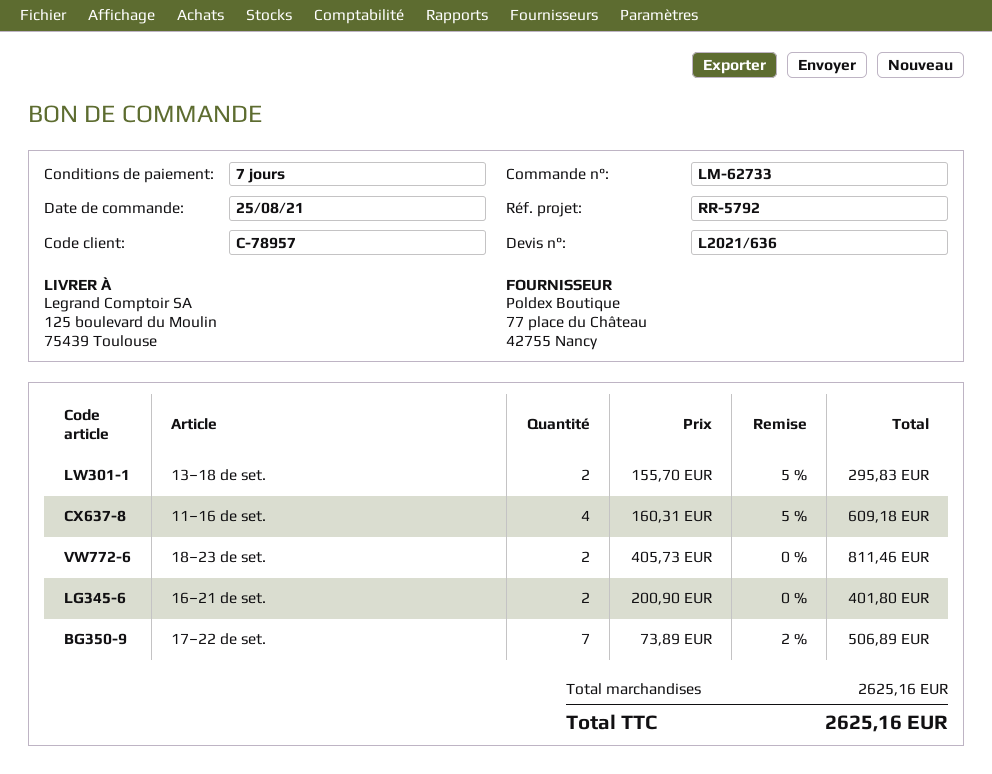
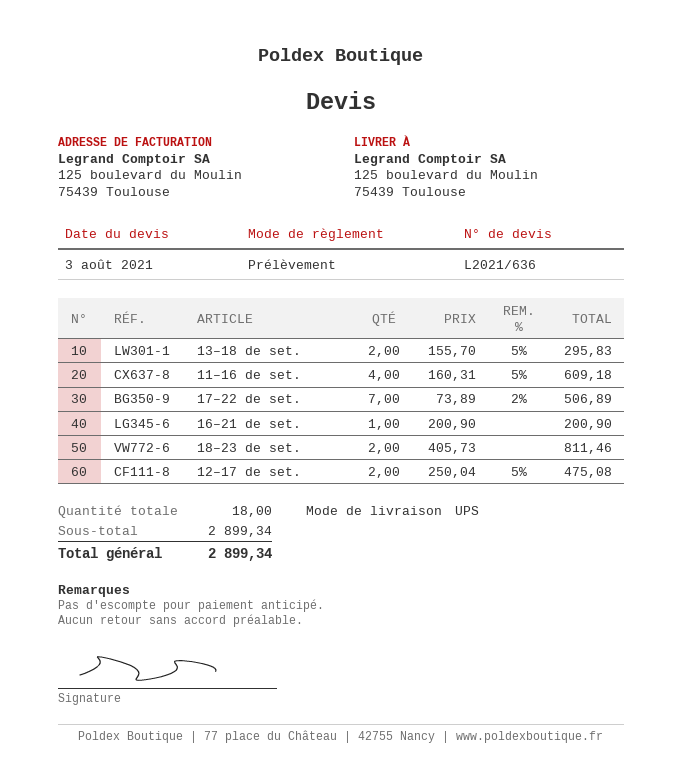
16–21 de set.: 2 x 200.90 = 401.80 -> 1 x 200.90 = 200.90
12–17 de set.: none -> 2 x 250.04 - 5% = 475.08
subtotal: 2625.16 -> 2899.34
total: 2625.16 -> 2899.34

